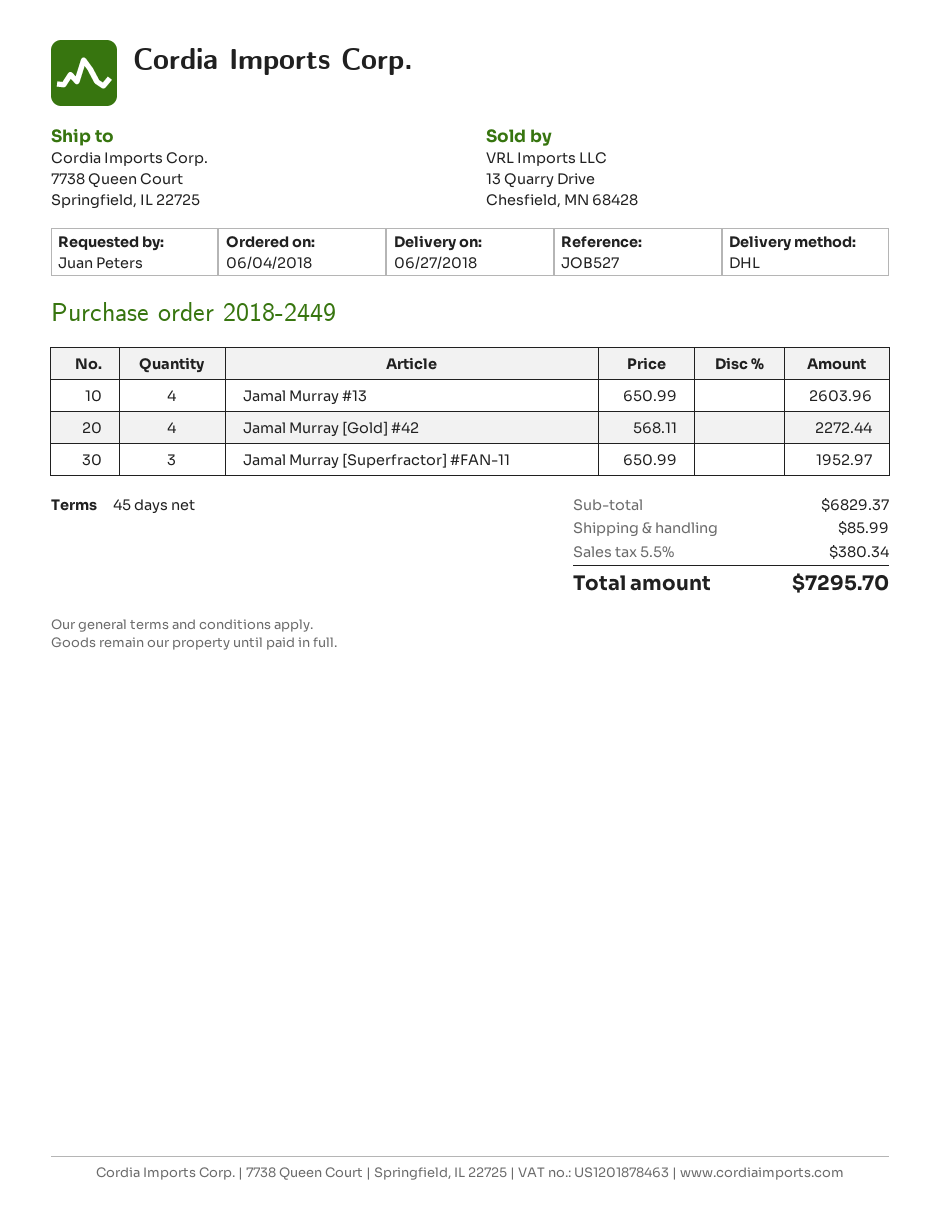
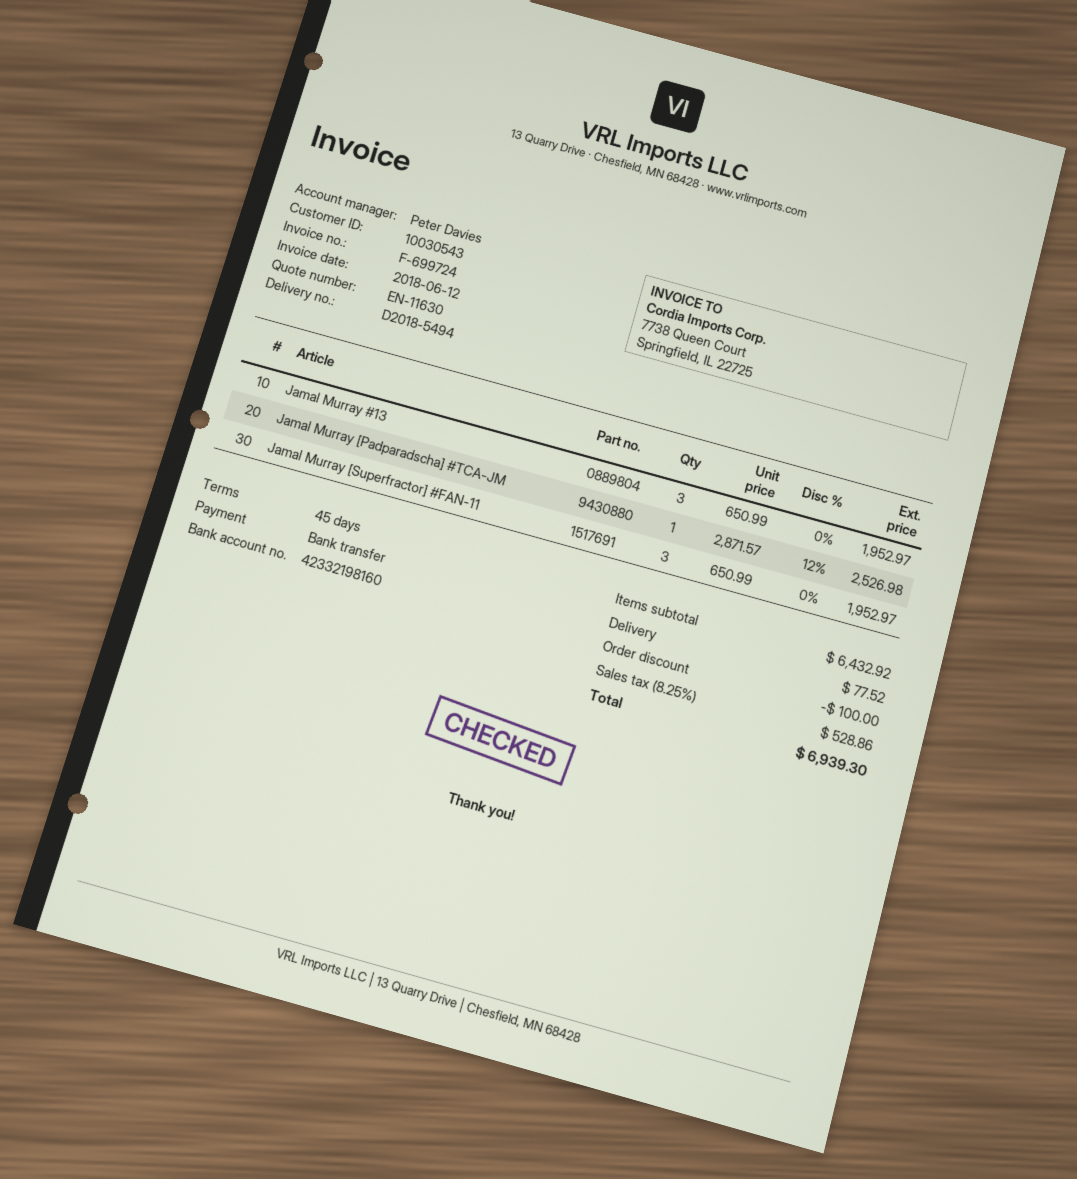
Jamal Murray #13: 4 x 650.99 = 2603.96 -> 3 x 650.99 = 1952.97
Jamal Murray [Gold] #42: 4 x 568.11 = 2272.44 -> none
Jamal Murray [Padparadscha] #TCA-JM: none -> 1 x 2871.57 - 12% = 2526.98
subtotal: 6829.37 -> 6432.92
discount: none -> 100.00
shipping: 85.99 -> 77.52
tax: 5.5% = 380.34 -> 8.25% = 528.86
total: 7295.70 -> 6939.30

